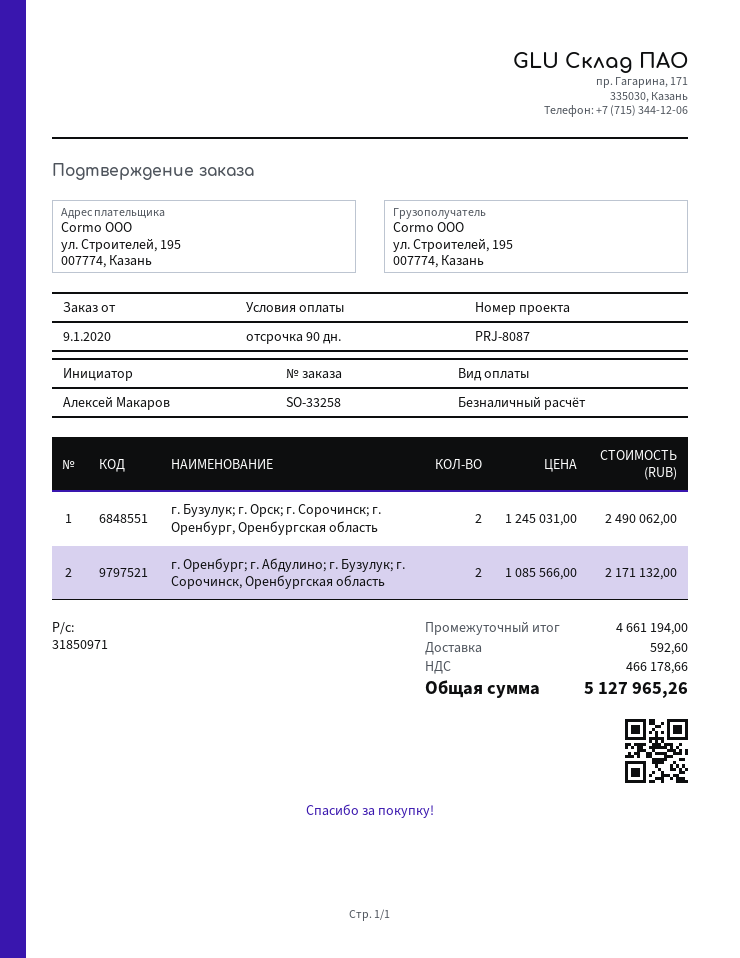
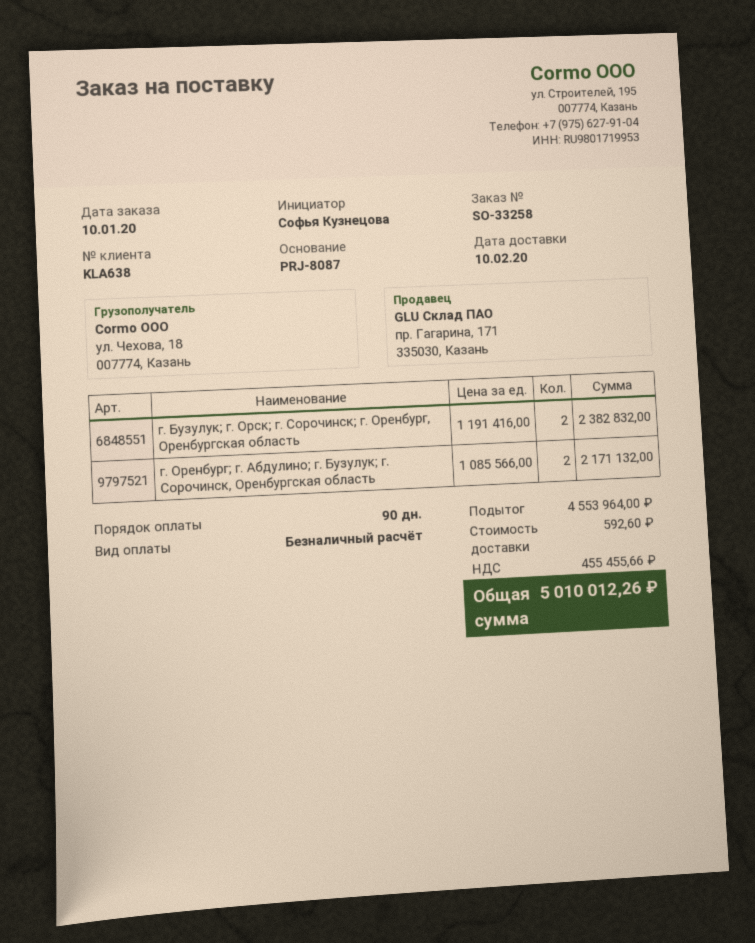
order date: 2020-01-09 -> 2020-01-10
ordered by: Алексей Макаров -> Софья Кузнецова
ship to: ул. Строителей, 195, 007774, Казань -> ул. Чехова, 18, 007774, Казань
г. Бузулук; г. Орск; г. Сорочинск; г. Оренбург, Оренбургская область: 2 x 1245031.00 = 2490062.00 -> 2 x 1191416.00 = 2382832.00
subtotal: 4661194.00 -> 4553964.00
tax: 466178.66 -> 455455.66
total: 5127965.26 -> 5010012.26

